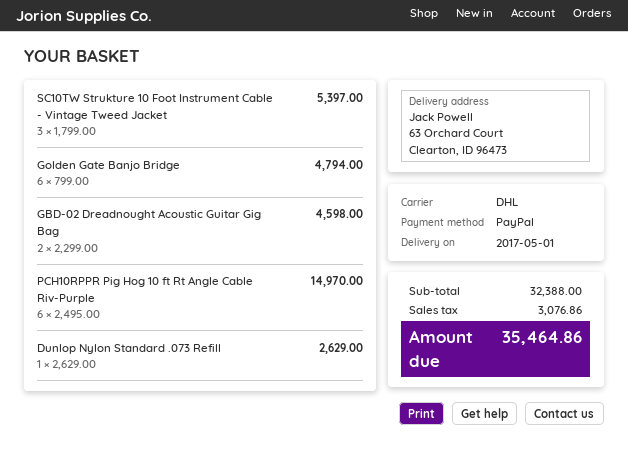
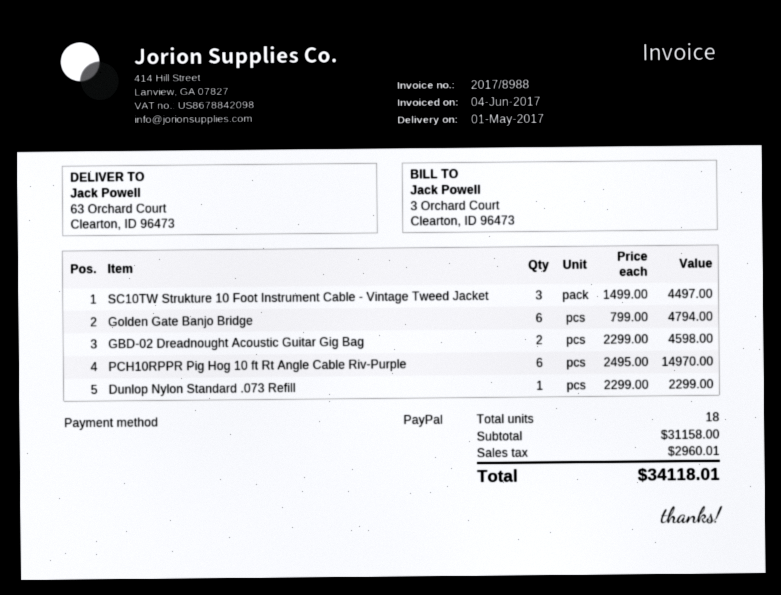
SC10TW Strukture 10 Foot Instrument Cable - Vintage Tweed Jacket: 3 x 1799.00 = 5397.00 -> 3 x 1499.00 = 4497.00
Dunlop Nylon Standard .073 Refill: 1 x 2629.00 = 2629.00 -> 1 x 2299.00 = 2299.00
subtotal: 32388.00 -> 31158.00
tax: 3076.86 -> 2960.01
total: 35464.86 -> 34118.01

